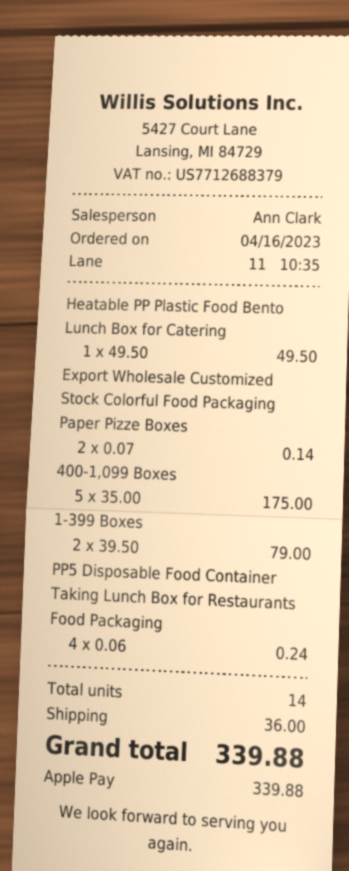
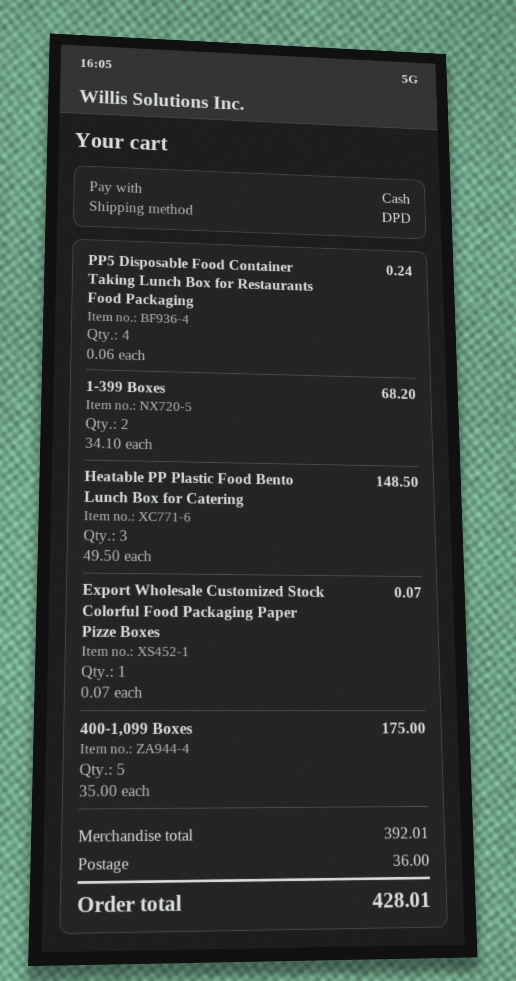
payment method: Apple Pay -> cash
Heatable PP Plastic Food Bento Lunch Box for Catering: 1 x 49.50 = 49.50 -> 3 x 49.50 = 148.50
Export Wholesale Customized Stock Colorful Food Packaging Paper Pizze Boxes: 2 x 0.07 = 0.14 -> 1 x 0.07 = 0.07
1-399 Boxes: 2 x 39.50 = 79.00 -> 2 x 34.10 = 68.20
total: 339.88 -> 428.01

